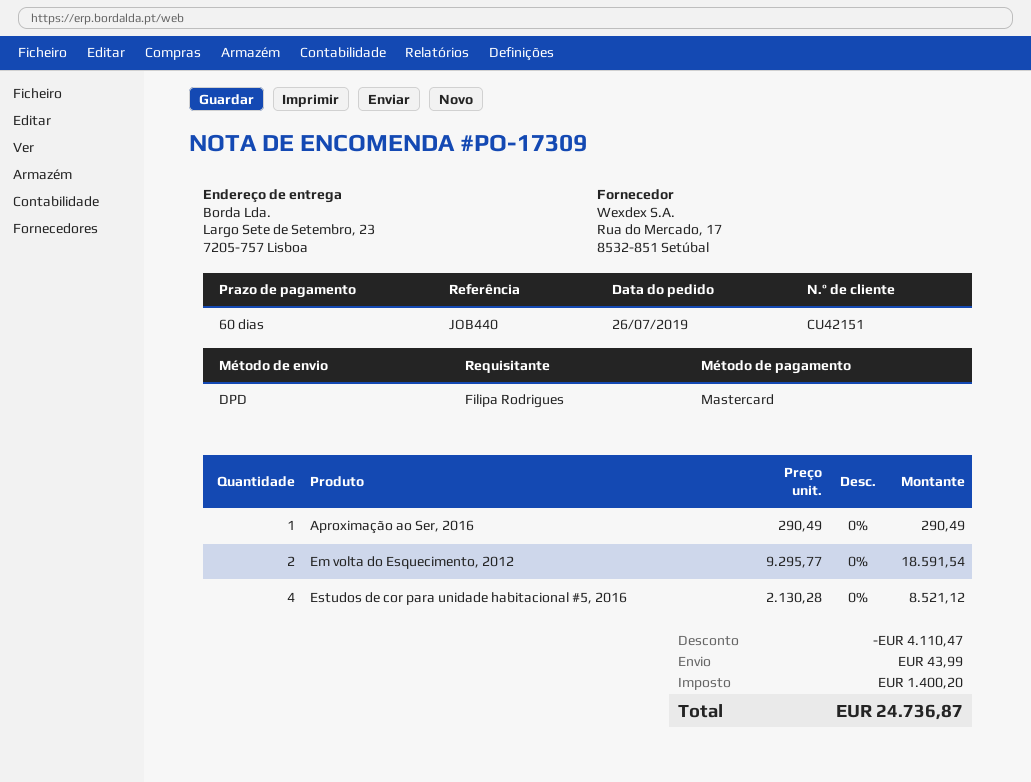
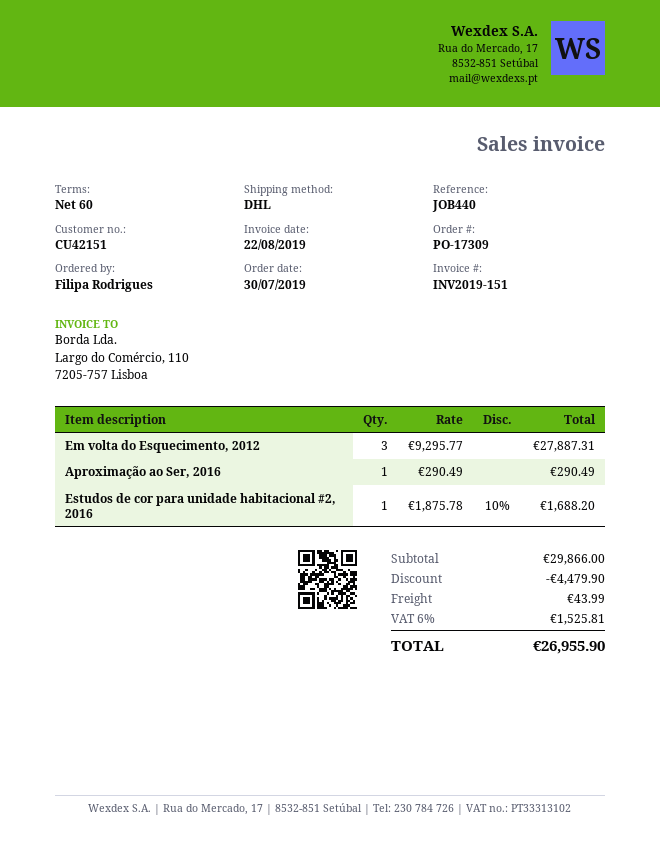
order date: 2019-07-26 -> 2019-07-30
shipping method: DPD -> DHL
Em volta do Esquecimento, 2012: 2 x 9295.77 = 18591.54 -> 3 x 9295.77 = 27887.31
Estudos de cor para unidade habitacional #5, 2016: 4 x 2130.28 = 8521.12 -> none
Estudos de cor para unidade habitacional #2, 2016: none -> 1 x 1875.78 - 10% = 1688.20
discount: 4110.47 -> 4479.90
tax: 1400.20 -> 1525.81
total: 24736.87 -> 26955.90

